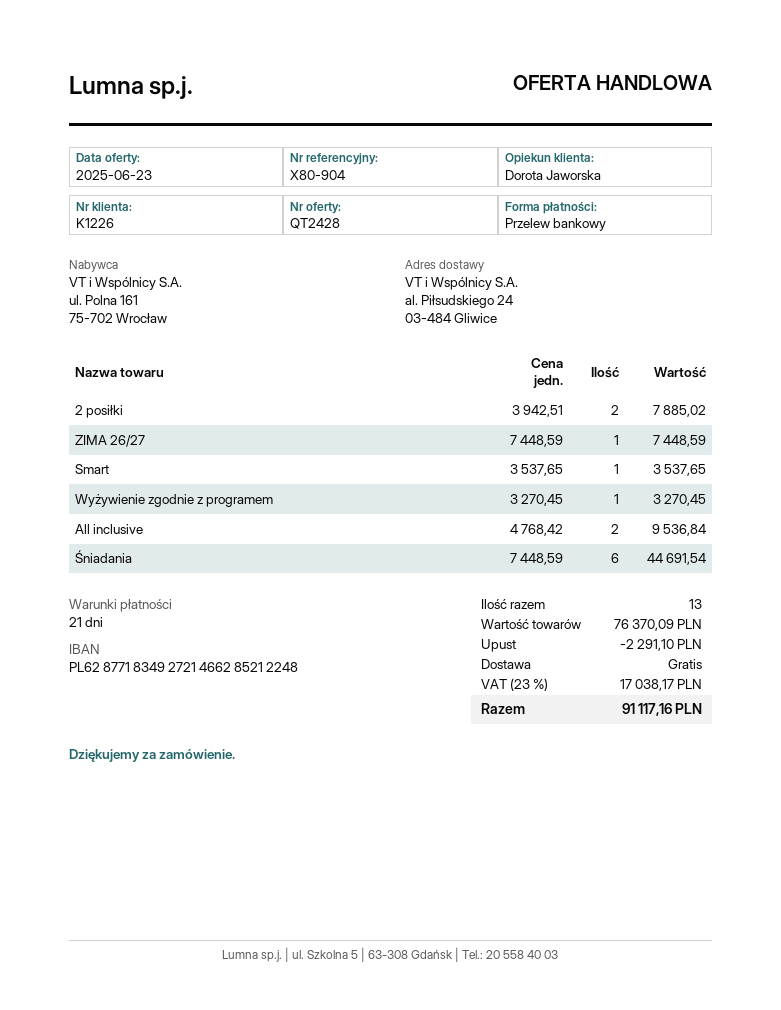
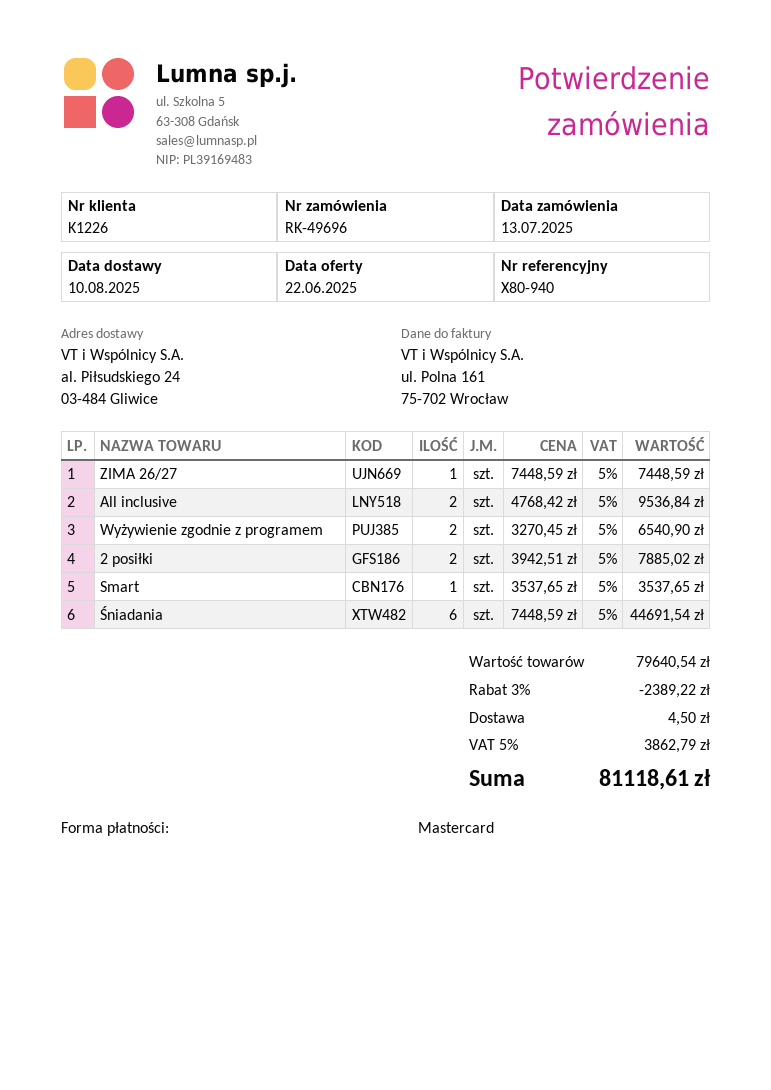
quote date: 2025-06-23 -> 2025-06-22
reference: X80-904 -> X80-940
payment method: bank transfer -> Mastercard
Wyżywienie zgodnie z programem: 1 x 3270.45 = 3270.45 -> 2 x 3270.45 = 6540.90
subtotal: 76370.09 -> 79640.54
discount: 2291.10 -> 2389.22
shipping: 0.00 -> 4.50
tax: 23% = 17038.17 -> 5% = 3862.79
total: 91117.16 -> 81118.61

